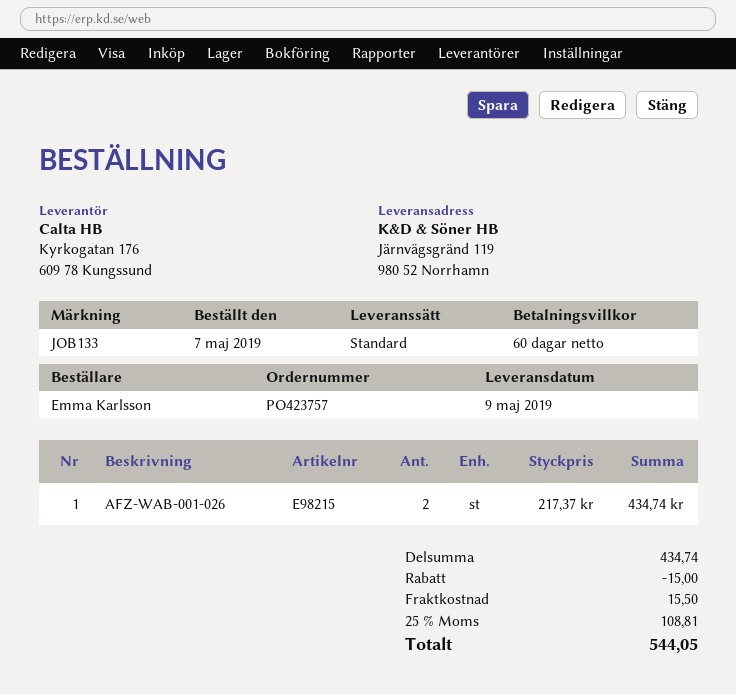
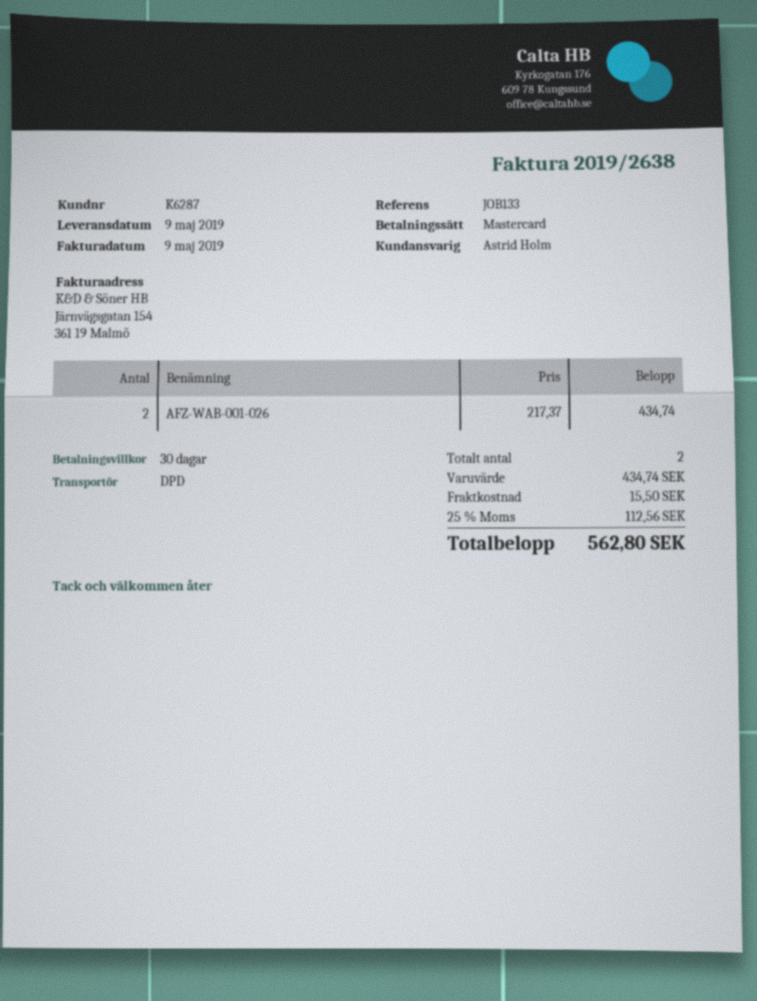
payment terms: 60 days -> 30 days
shipping method: standard -> DPD
discount: 15.00 -> none
tax: 25% = 108.81 -> 25% = 112.56
total: 544.05 -> 562.80

